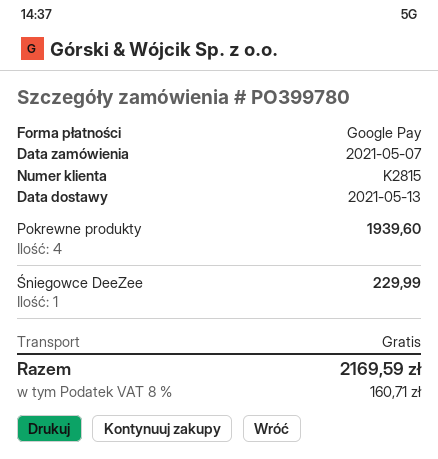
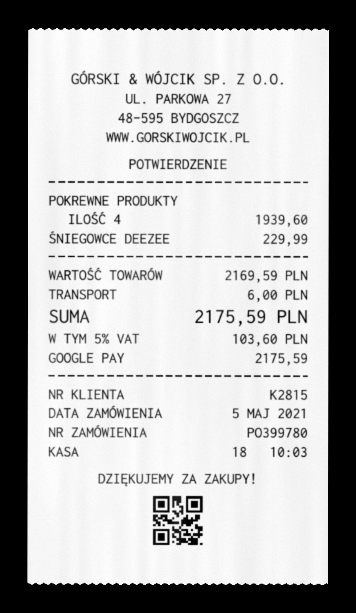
order date: 2021-05-07 -> 2021-05-05
shipping: 0.00 -> 6.00
tax: 8% = 160.71 -> 5% = 103.60
total: 2169.59 -> 2175.59

